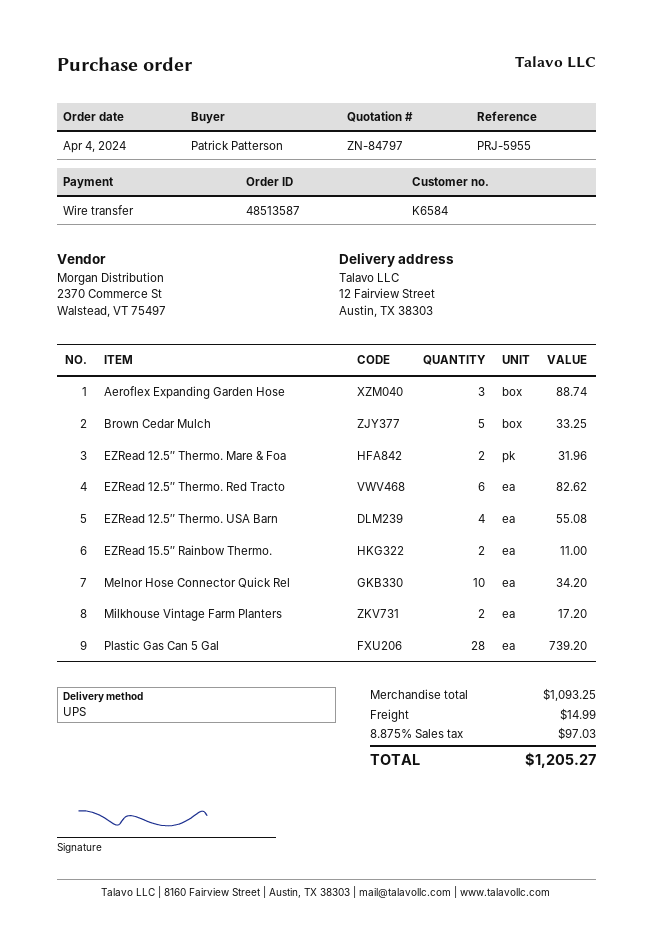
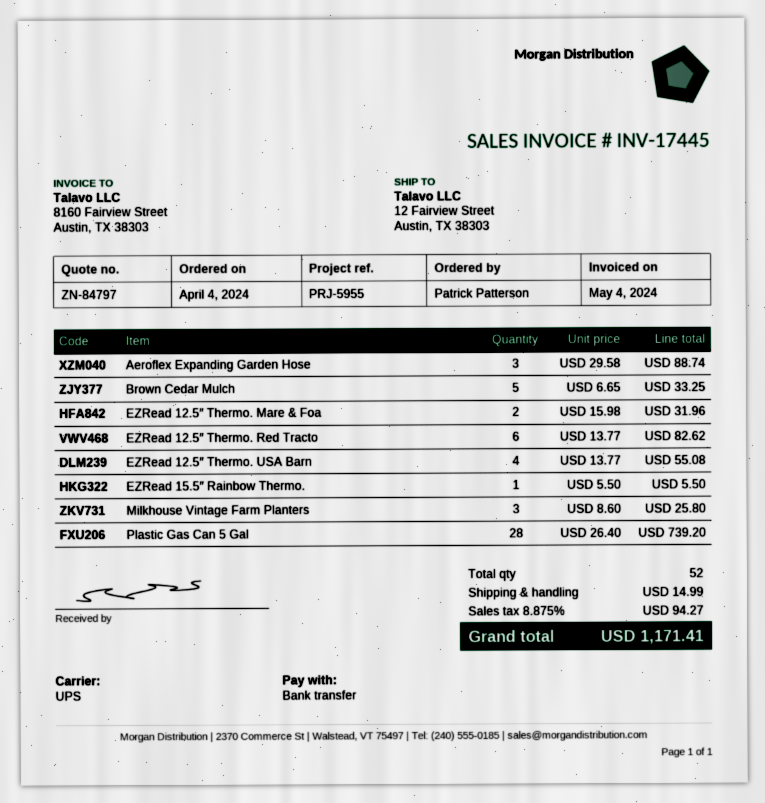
EZRead 15.5″ Rainbow Thermo.: 2 for 11.00 -> 1 for 5.50
Melnor Hose Connector Quick Rel: 10 for 34.20 -> none
Milkhouse Vintage Farm Planters: 2 for 17.20 -> 3 for 25.80
tax: 8.875% = 97.03 -> 8.875% = 94.27
total: 1205.27 -> 1171.41

